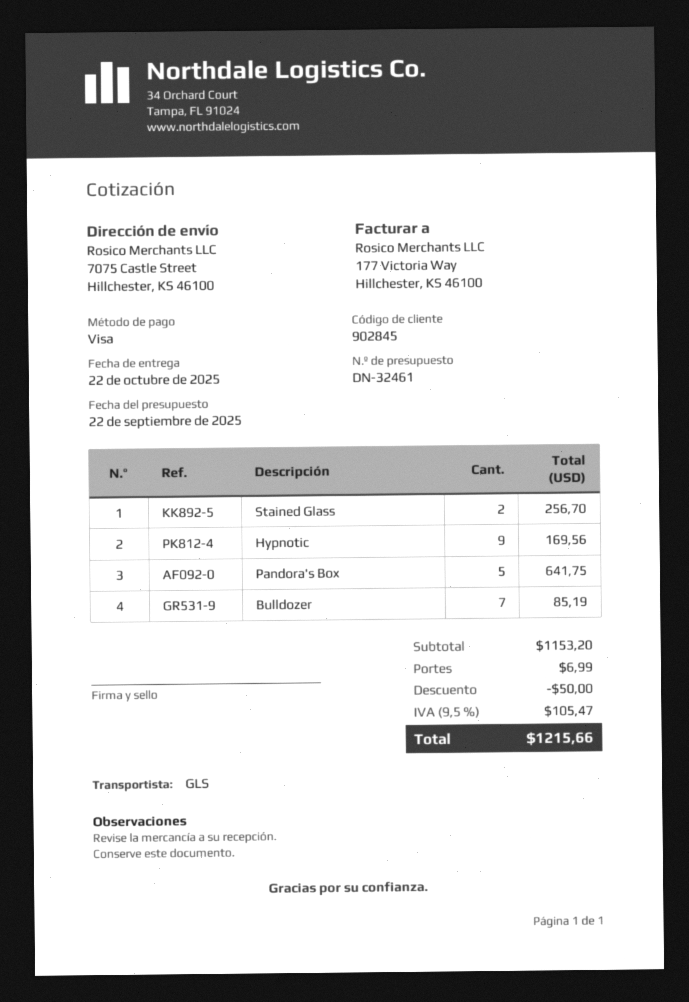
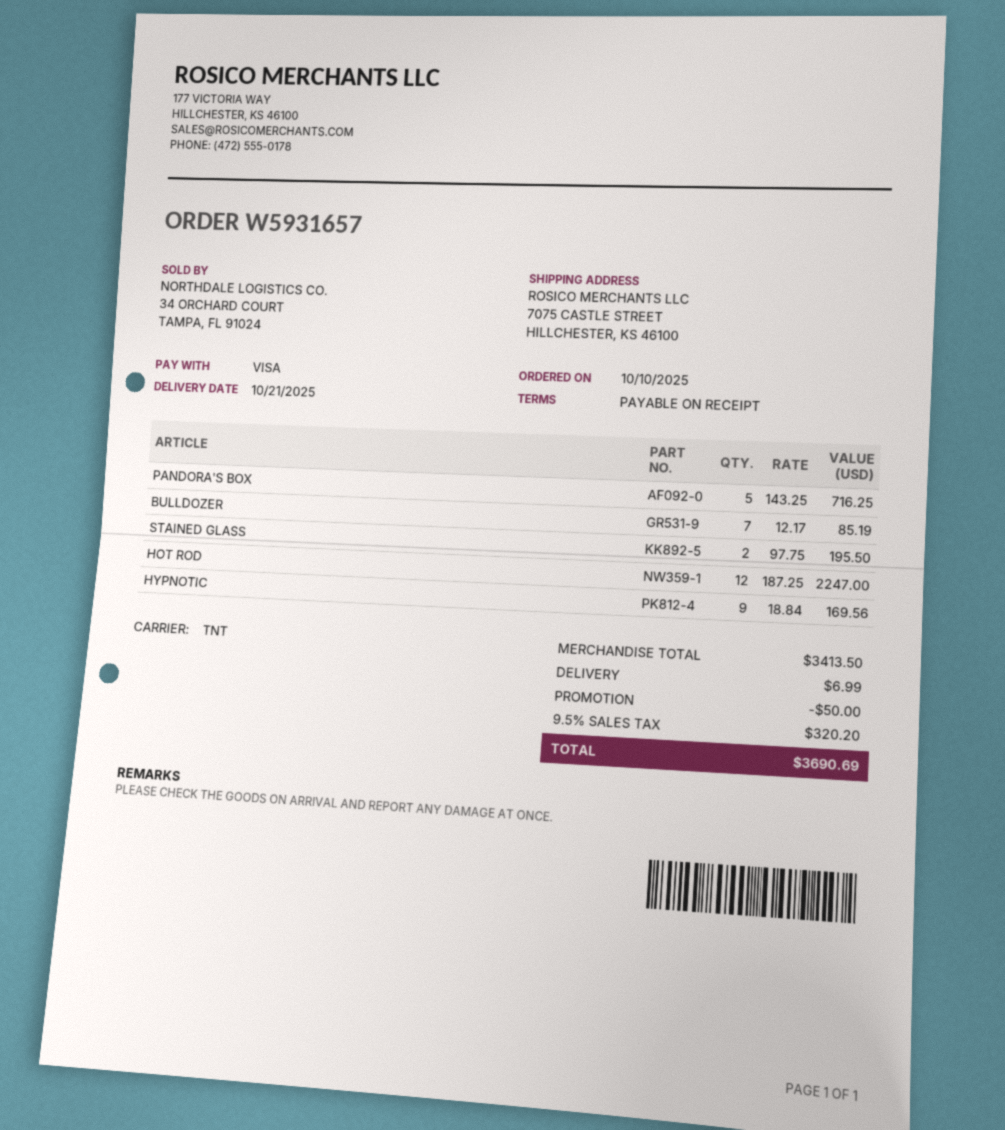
delivery date: 2025-10-22 -> 2025-10-21
shipping method: GLS -> TNT
Stained Glass: 2 for 256.70 -> 2 for 195.50
Pandora's Box: 5 for 641.75 -> 5 for 716.25
HOT ROD: none -> 12 for 2247.00
subtotal: 1153.20 -> 3413.50
tax: 9.5% = 105.47 -> 9.5% = 320.20
total: 1215.66 -> 3690.69

